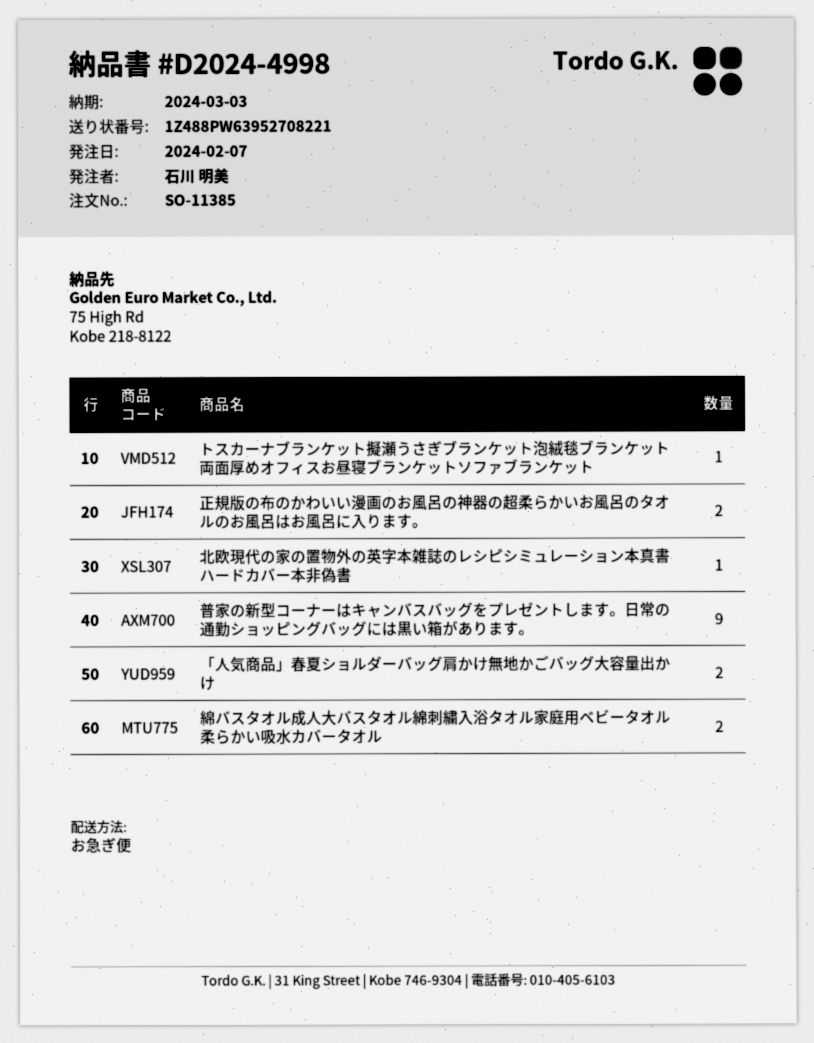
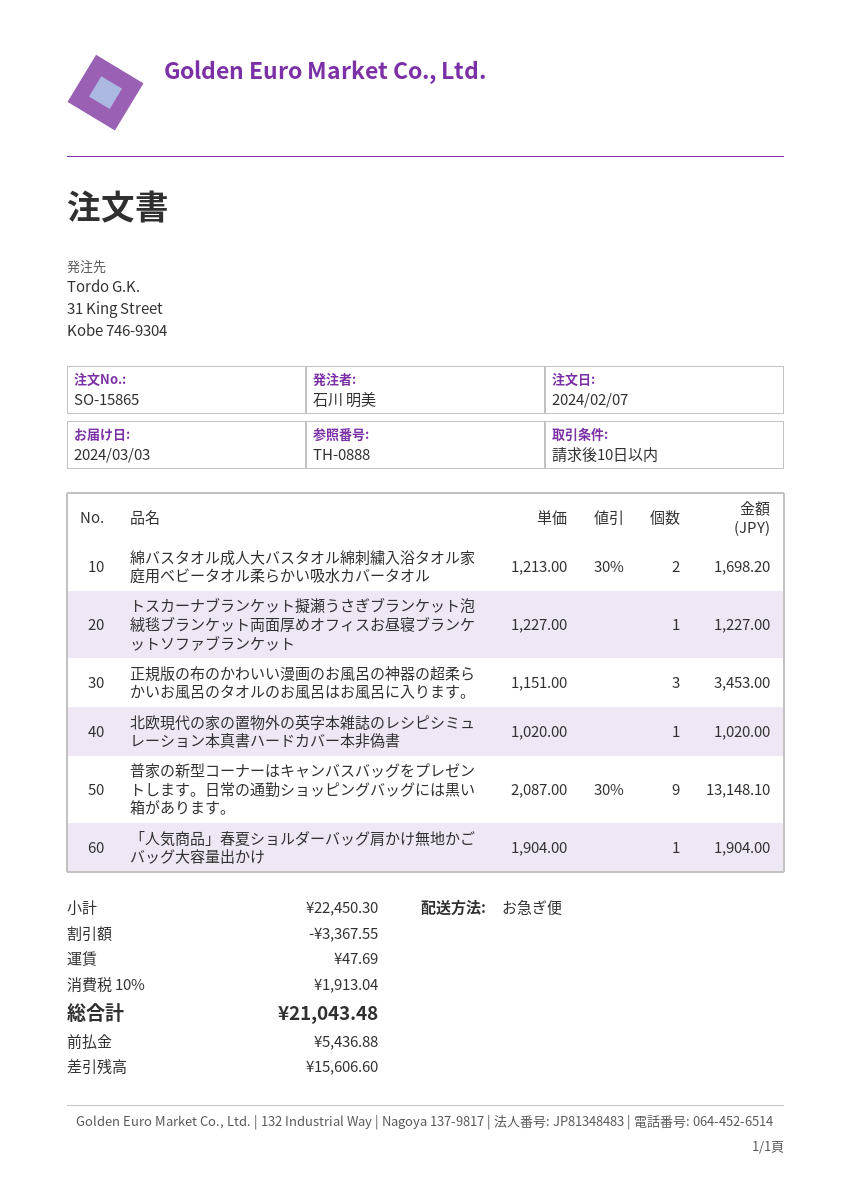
order number: SO-11385 -> SO-15865
正規版の布のかわいい漫画のお風呂の神器の超柔らかいお風呂のタオルのお風呂はお風呂に入ります。: 2 -> 3
「人気商品」春夏ショルダーバッグ肩かけ無地かごバッグ大容量出かけ: 2 -> 1

